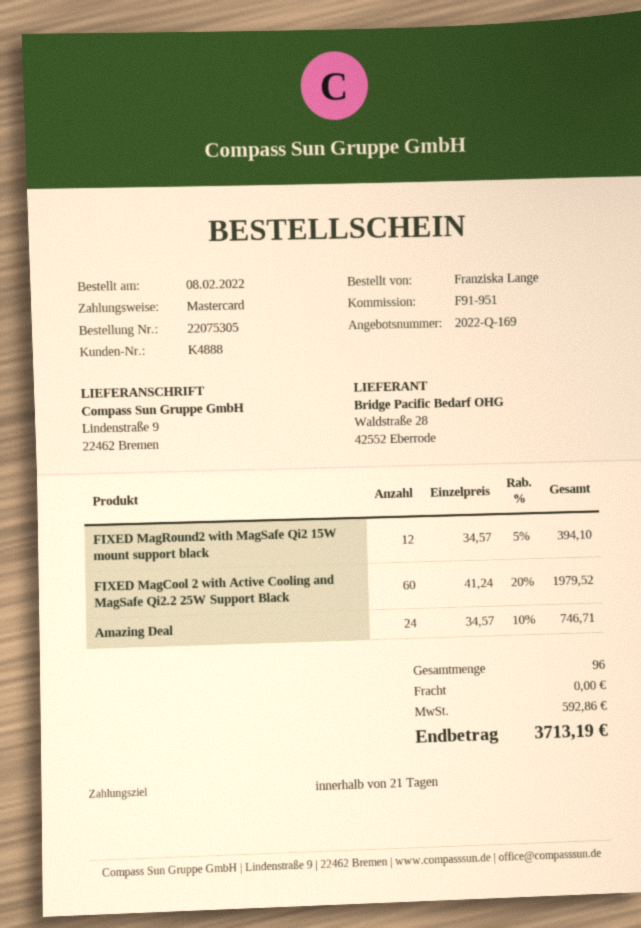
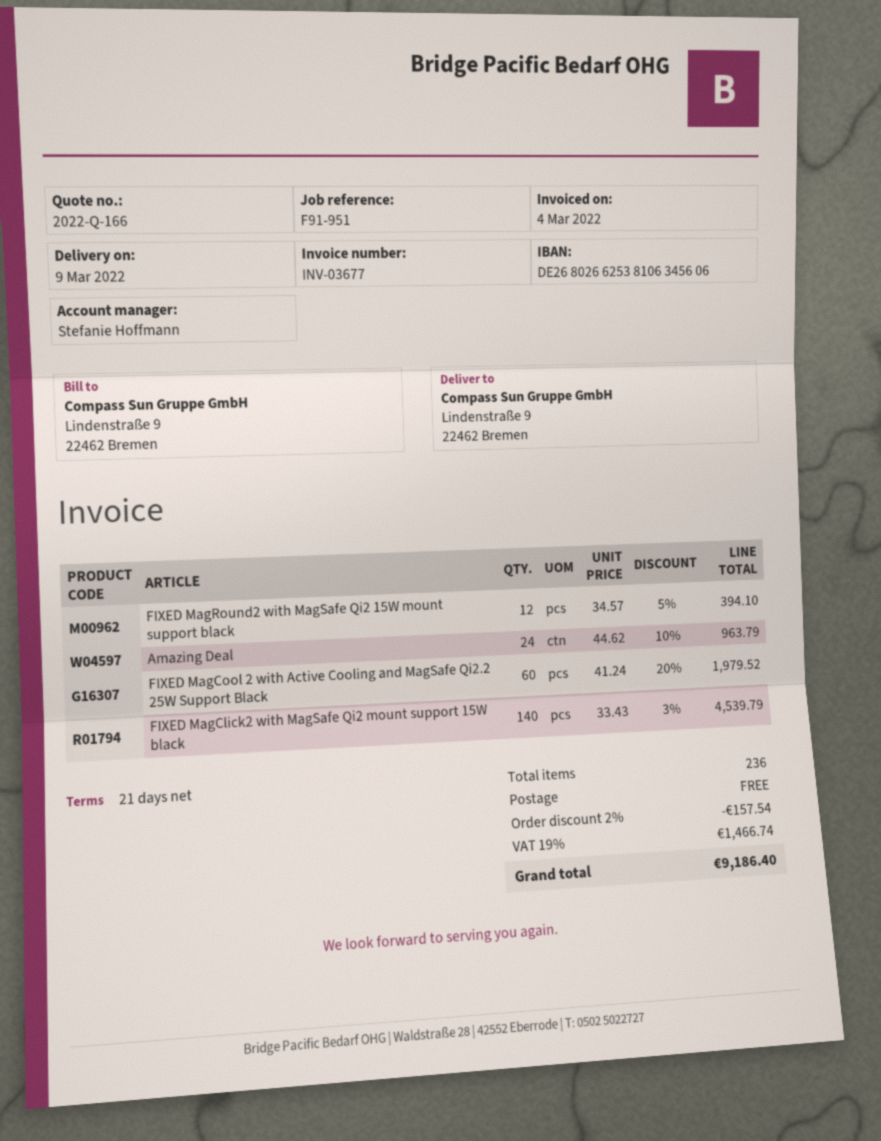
quote number: 2022-Q-169 -> 2022-Q-166
Amazing Deal: 24 x 34.57 - 10% = 746.71 -> 24 x 44.62 - 10% = 963.79
FIXED MagClick2 with MagSafe Qi2 mount support 15W black: none -> 140 x 33.43 - 3% = 4539.79
total quantity: 96 -> 236
discount: none -> 2% = 157.54
tax: 592.86 -> 1466.74
total: 3713.19 -> 9186.40

